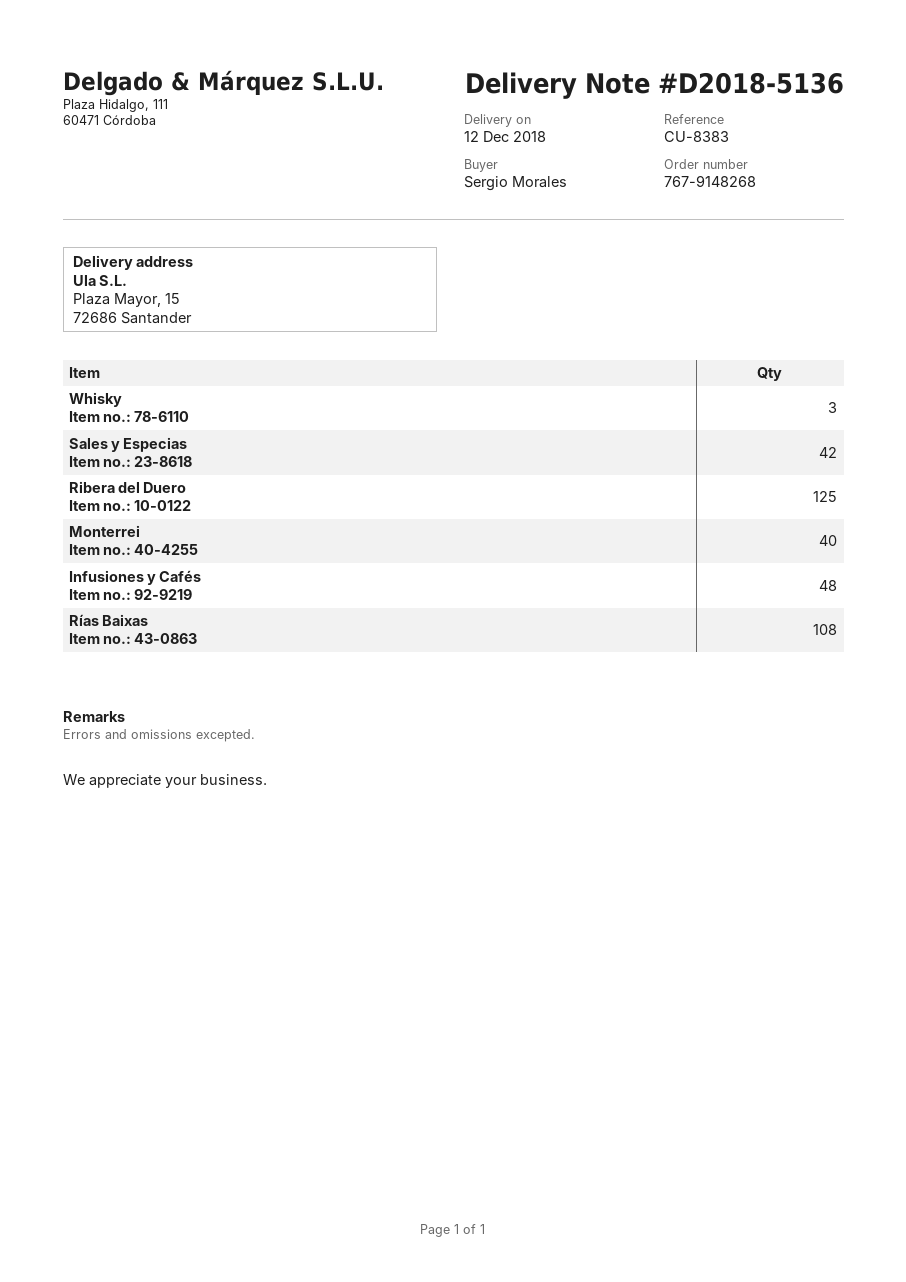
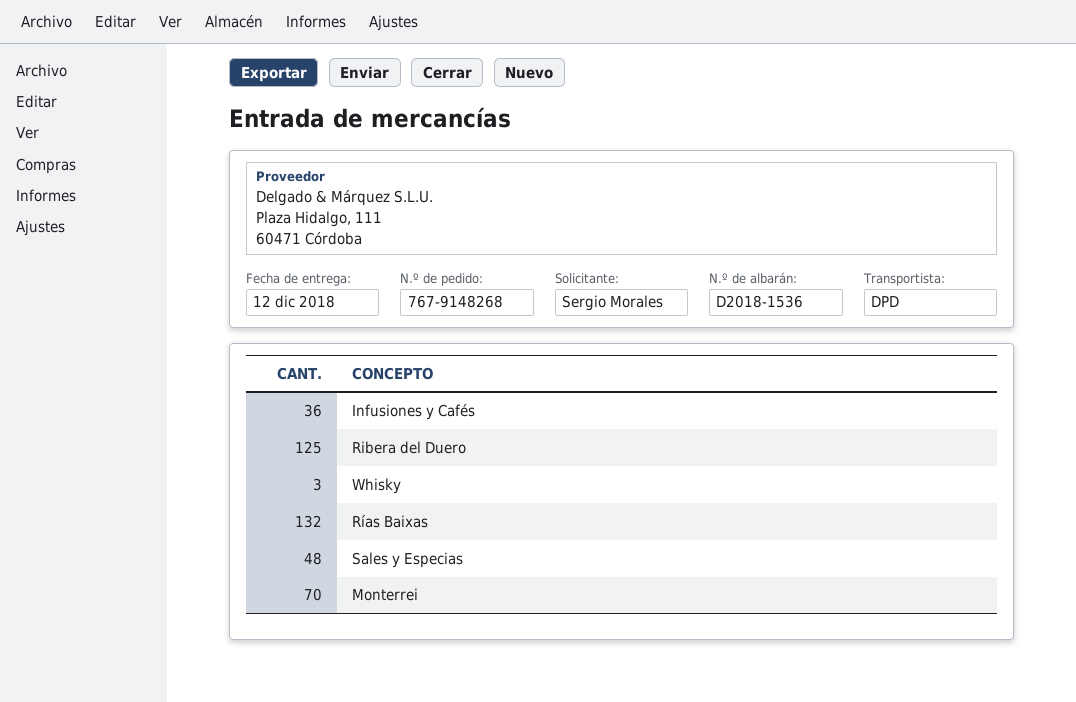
delivery note number: D2018-5136 -> D2018-1536
Sales y Especias: 42 -> 48
Monterrei: 40 -> 70
Infusiones y Cafés: 48 -> 36
Rías Baixas: 108 -> 132

